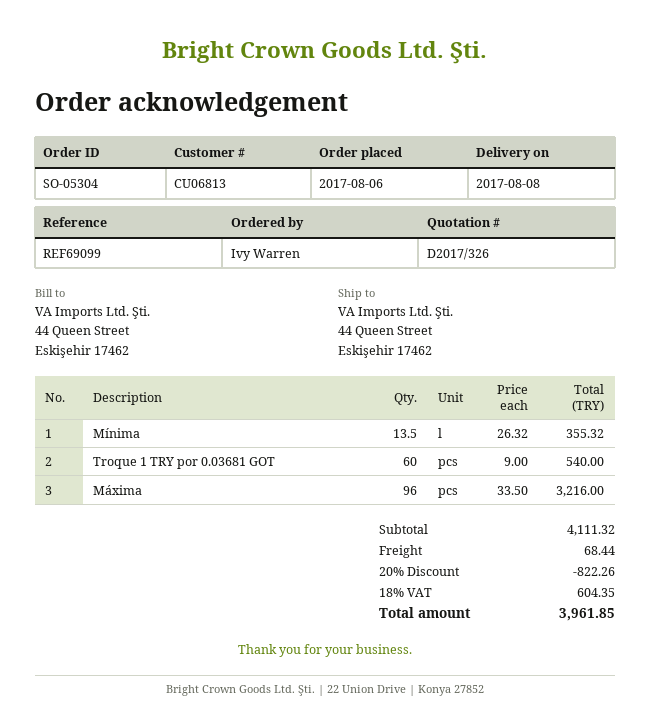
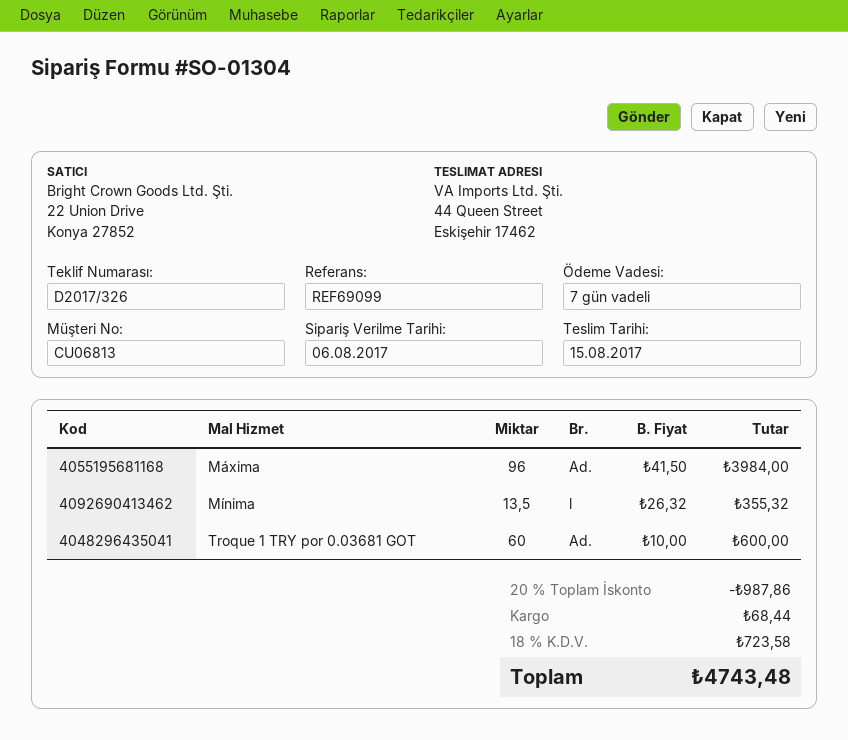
order number: SO-05304 -> SO-01304
delivery date: 2017-08-08 -> 2017-08-15
Troque 1 TRY por 0.03681 GOT: 60 x 9.00 = 540.00 -> 60 x 10.00 = 600.00
Máxima: 96 x 33.50 = 3216.00 -> 96 x 41.50 = 3984.00
discount: 20% = 822.26 -> 20% = 987.86
tax: 18% = 604.35 -> 18% = 723.58
total: 3961.85 -> 4743.48

